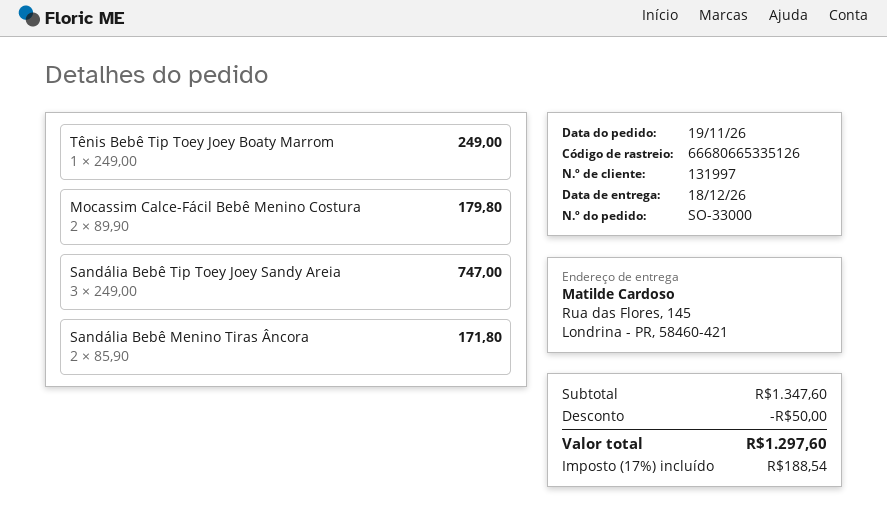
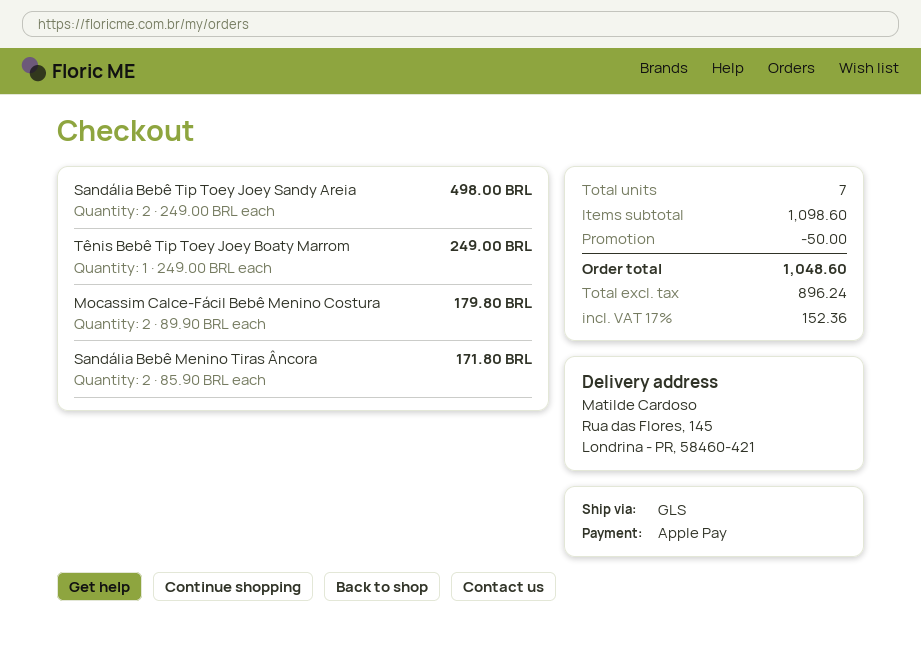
Sandália Bebê Tip Toey Joey Sandy Areia: 3 x 249.00 = 747.00 -> 2 x 249.00 = 498.00
subtotal: 1347.60 -> 1098.60
tax: 17% = 188.54 -> 17% = 152.36
total: 1297.60 -> 1048.60

